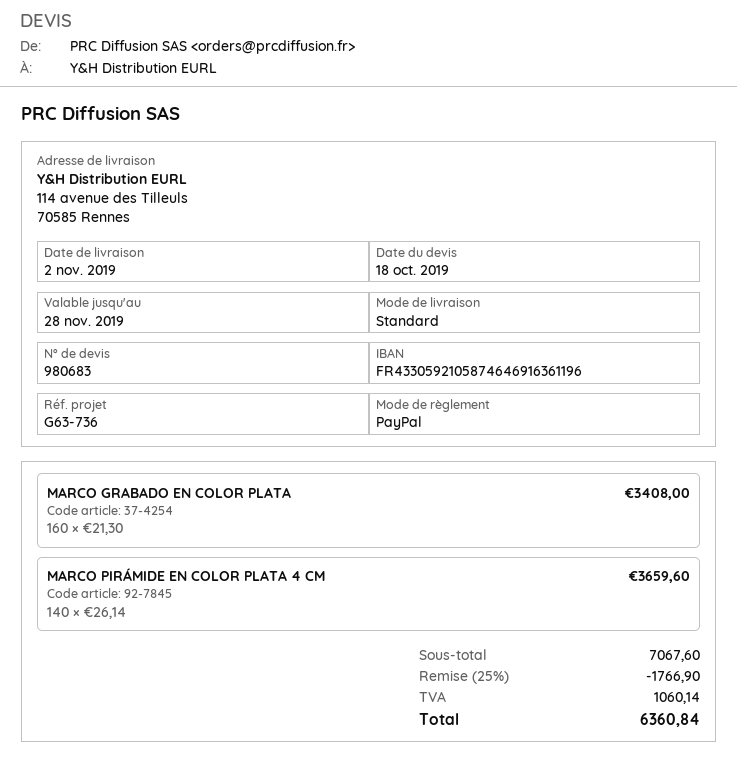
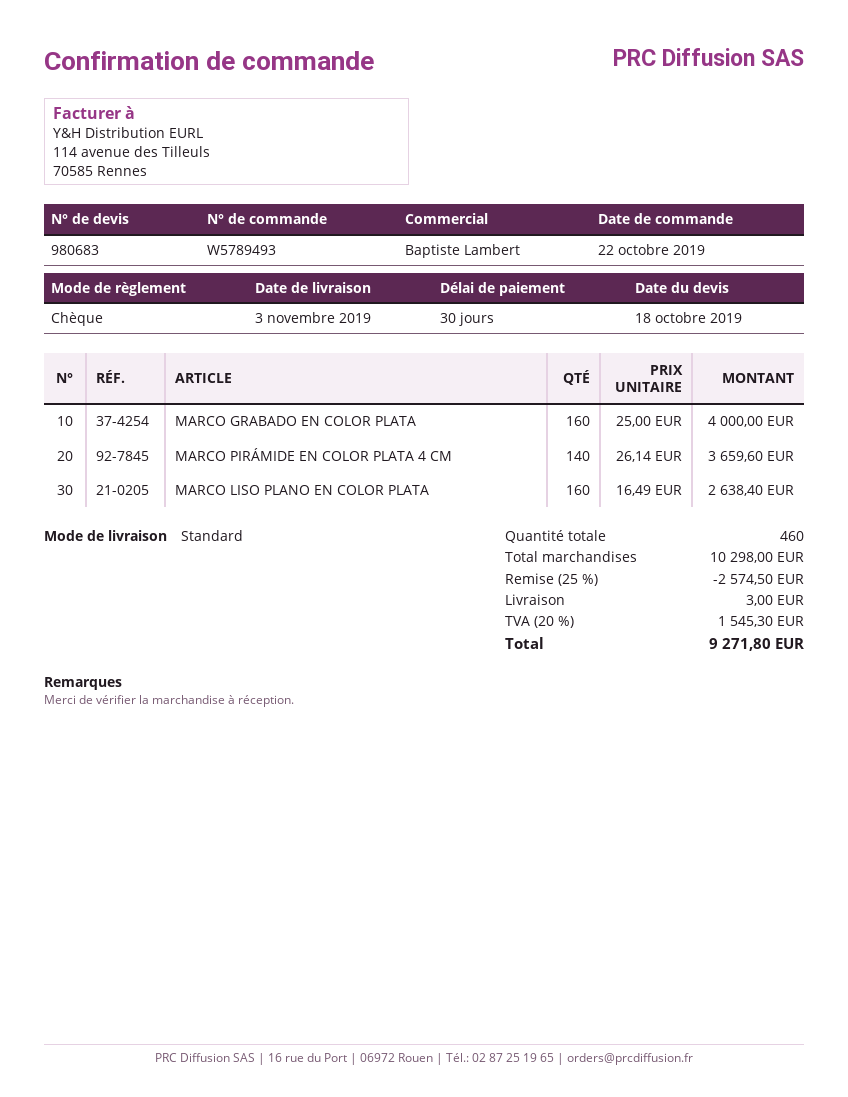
delivery date: 2019-11-02 -> 2019-11-03
payment method: PayPal -> cheque
MARCO GRABADO EN COLOR PLATA: 160 x 21.30 = 3408.00 -> 160 x 25.00 = 4000.00
MARCO LISO PLANO EN COLOR PLATA: none -> 160 x 16.49 = 2638.40
subtotal: 7067.60 -> 10298.00
discount: 25% = 1766.90 -> 25% = 2574.50
shipping: none -> 3.00
tax: 1060.14 -> 1545.30
total: 6360.84 -> 9271.80

